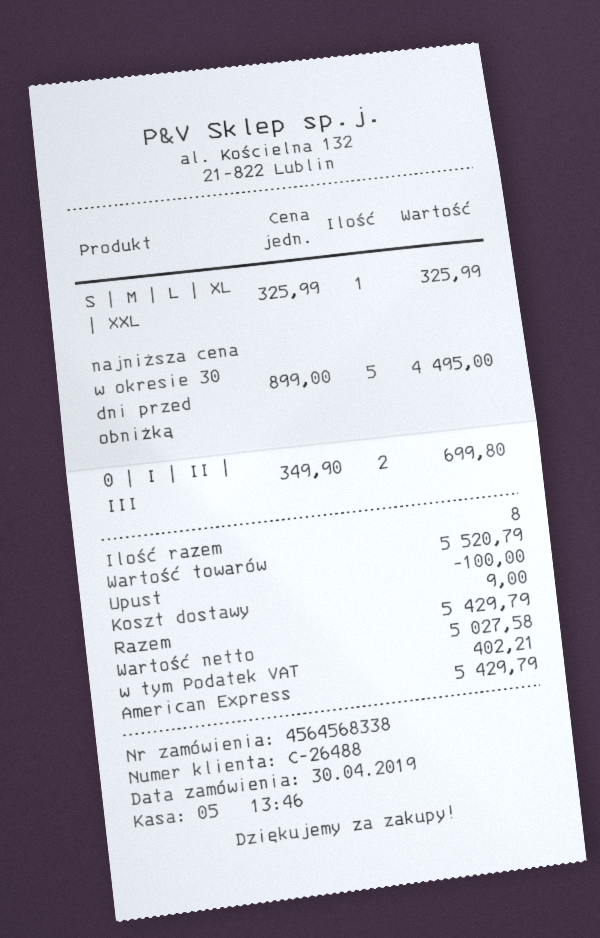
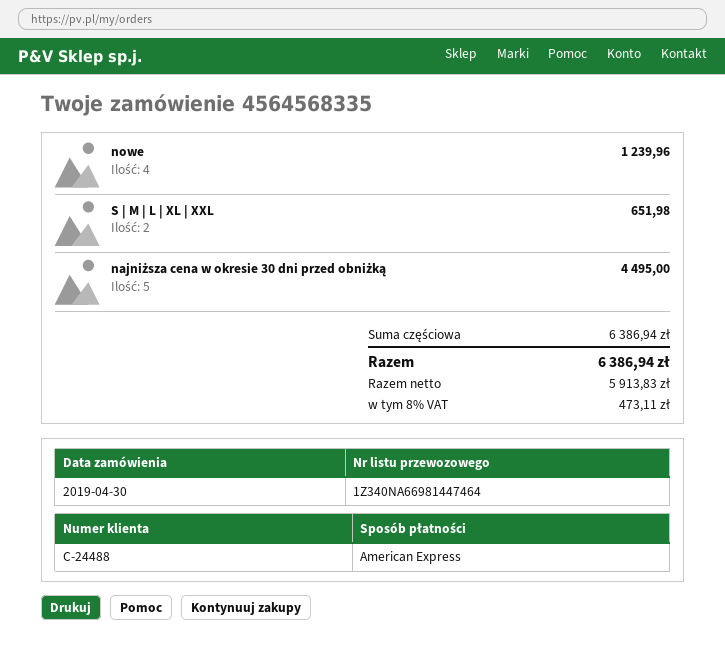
order number: 4564568338 -> 4564568335
customer number: C-26488 -> C-24488
S | M | L | XL | XXL: 1 for 325.99 -> 2 for 651.98
0 | I | II | III: 2 for 699.80 -> none
nowe: none -> 4 for 1239.96
subtotal: 5520.79 -> 6386.94
discount: 100.00 -> none
shipping: 9.00 -> none
net: 5027.58 -> 5913.83
tax: 402.21 -> 473.11
total: 5429.79 -> 6386.94

